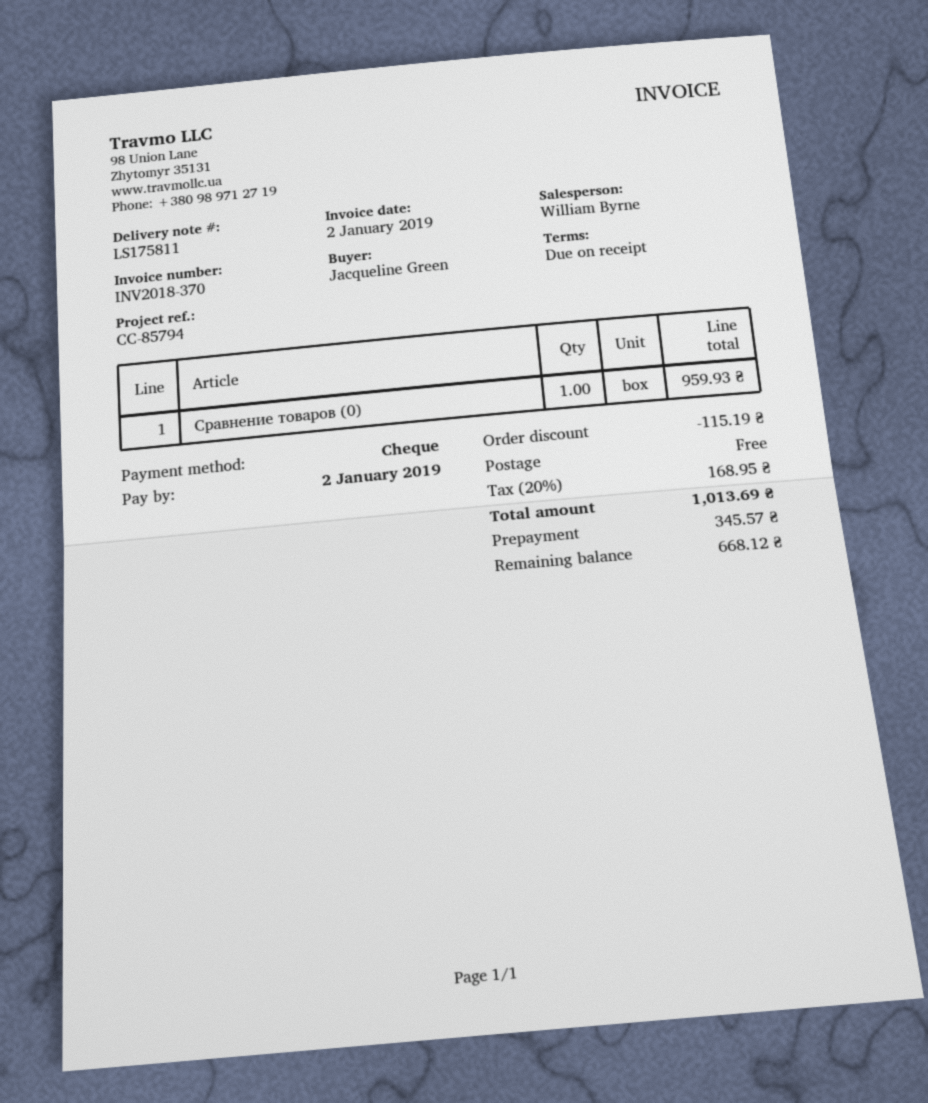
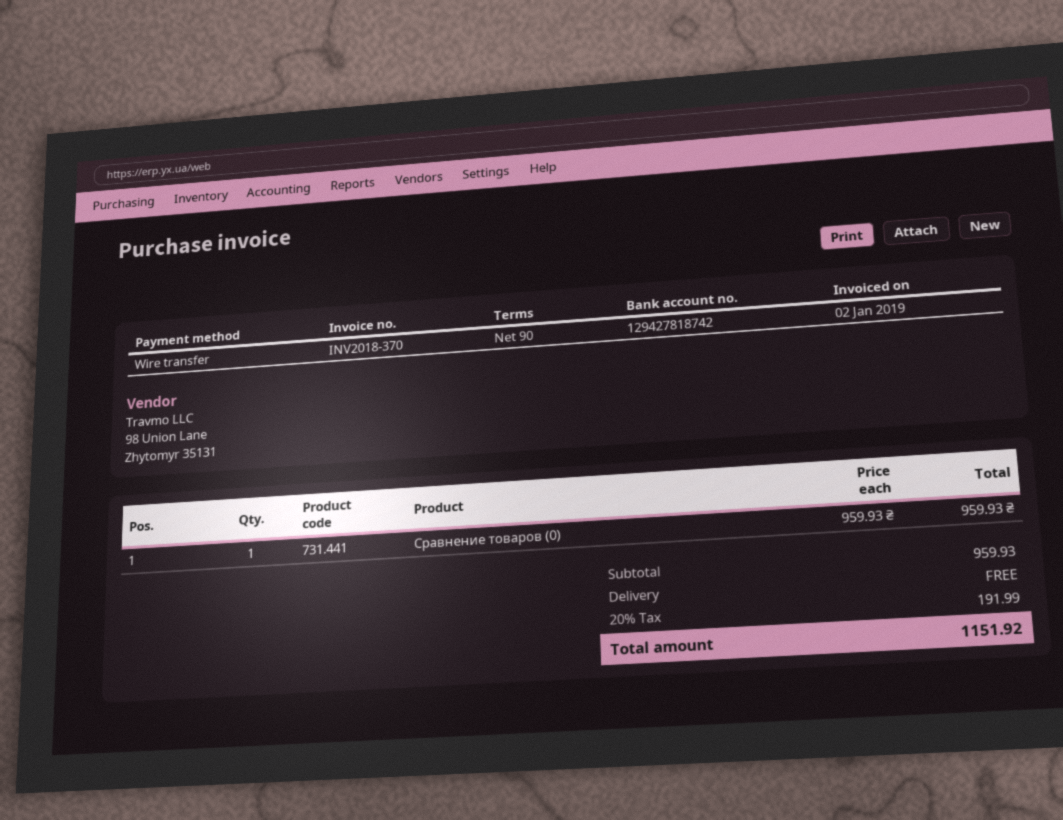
payment terms: on receipt -> 90 days
payment method: cheque -> bank transfer
discount: 115.19 -> none
tax: 20% = 168.95 -> 20% = 191.99
total: 1013.69 -> 1151.92

